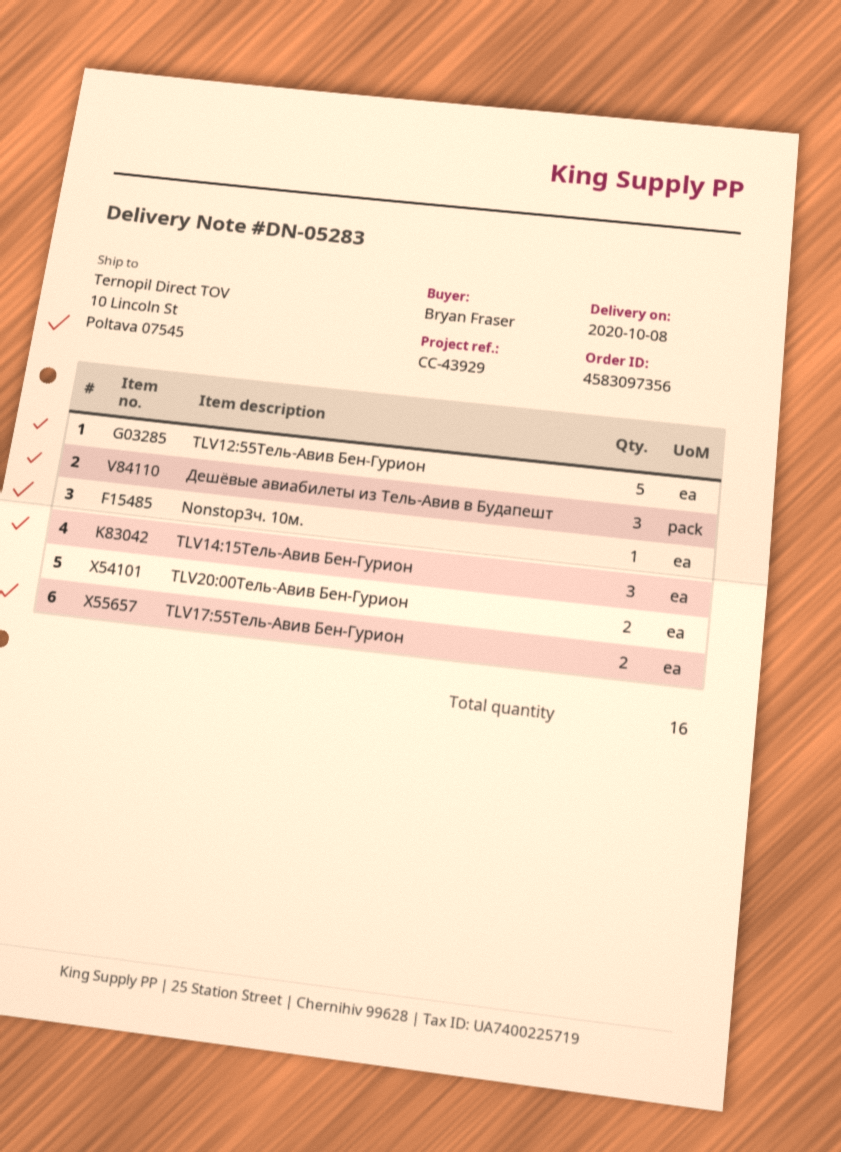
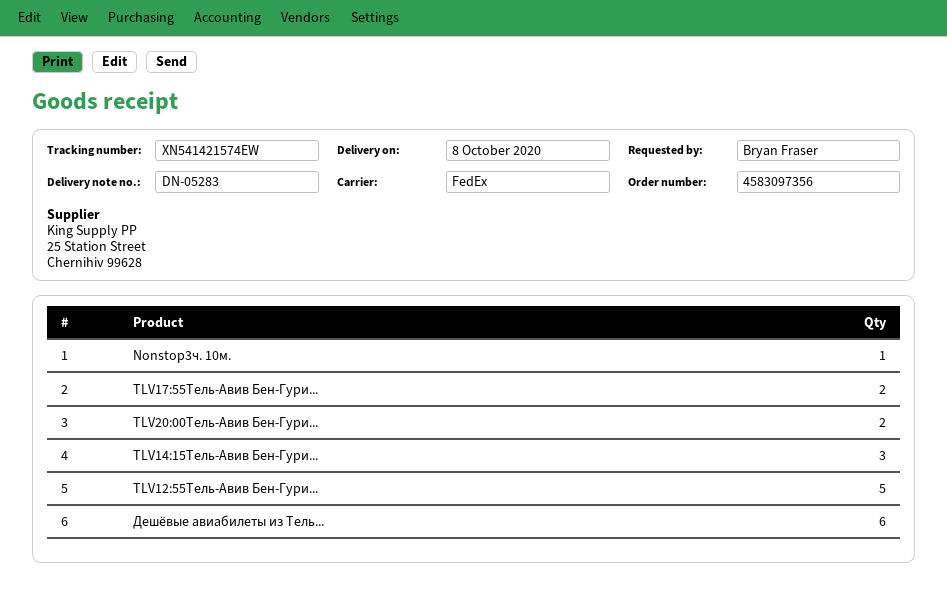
Дешёвые авиабилеты из Тель-Авив в Будапешт: 3 -> 6

